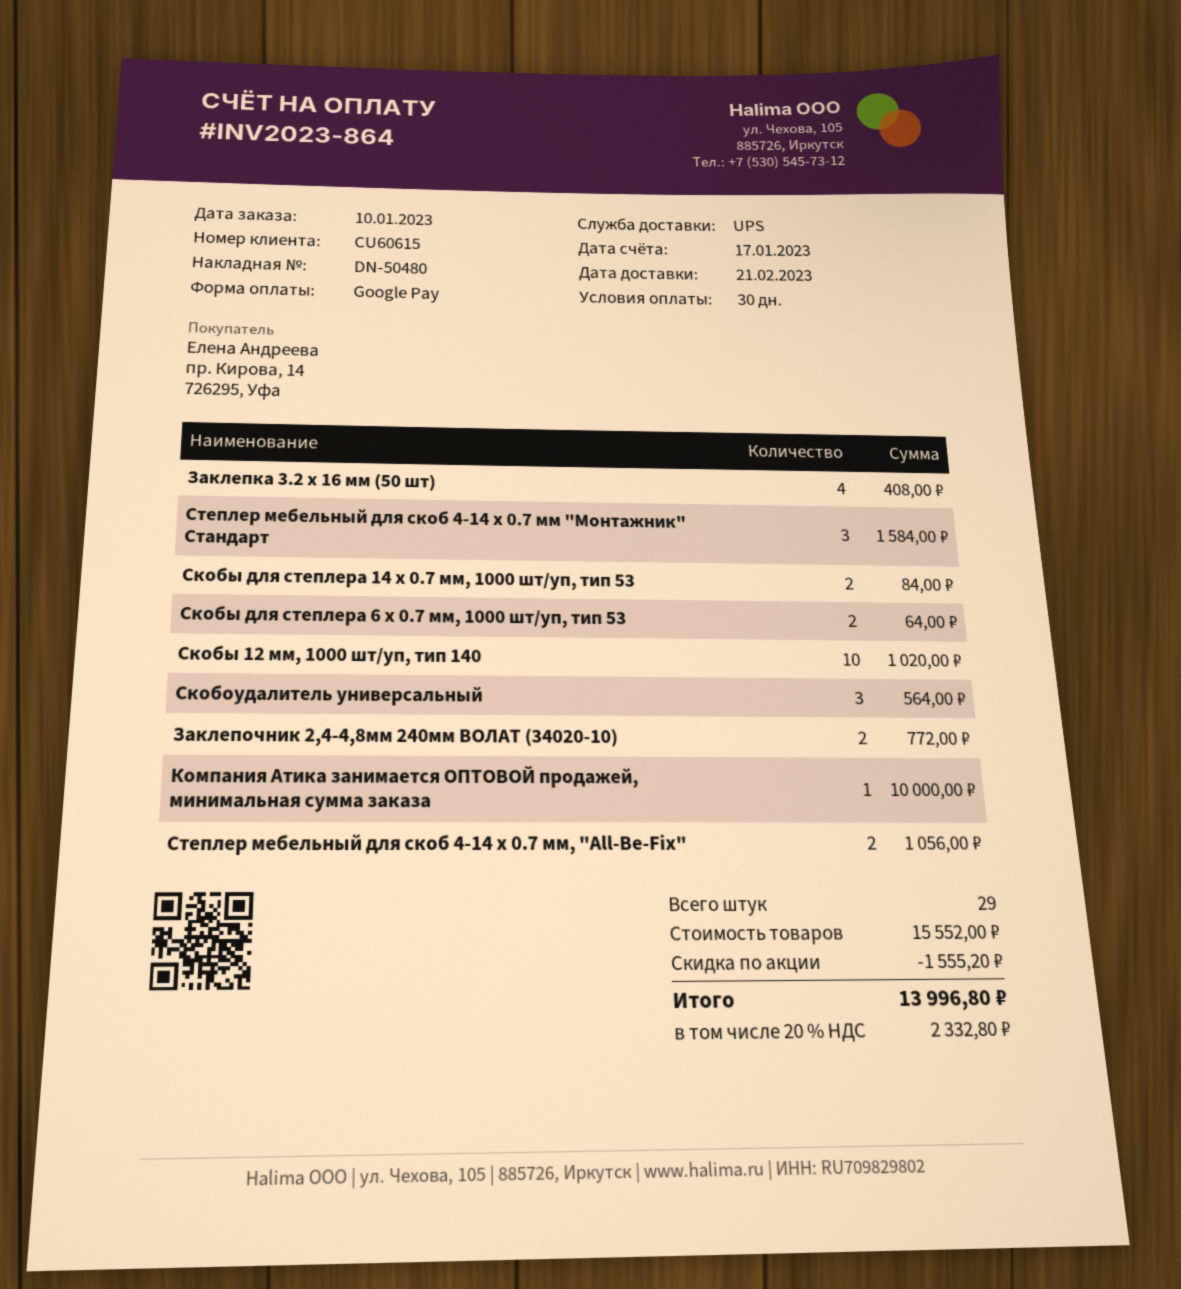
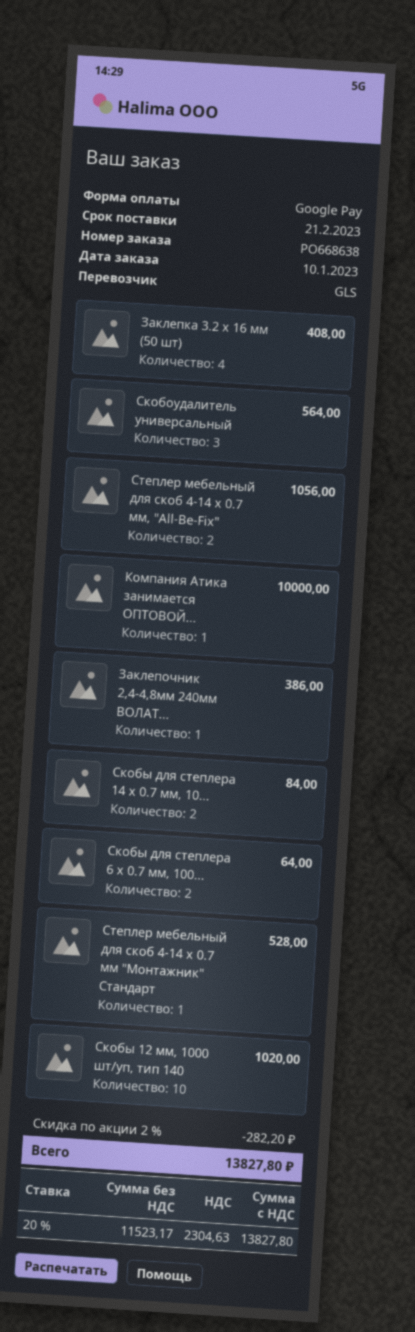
shipping method: UPS -> GLS
Степлер мебельный для скоб 4-14 х 0.7 мм "Монтажник" Стандарт: 3 for 1584.00 -> 1 for 528.00
Заклепочник 2,4-4,8мм 240мм ВОЛАТ (34020-10): 2 for 772.00 -> 1 for 386.00
discount: 1555.20 -> 282.20
tax: 20% = 2332.80 -> 20% = 2304.63
total: 13996.80 -> 13827.80

